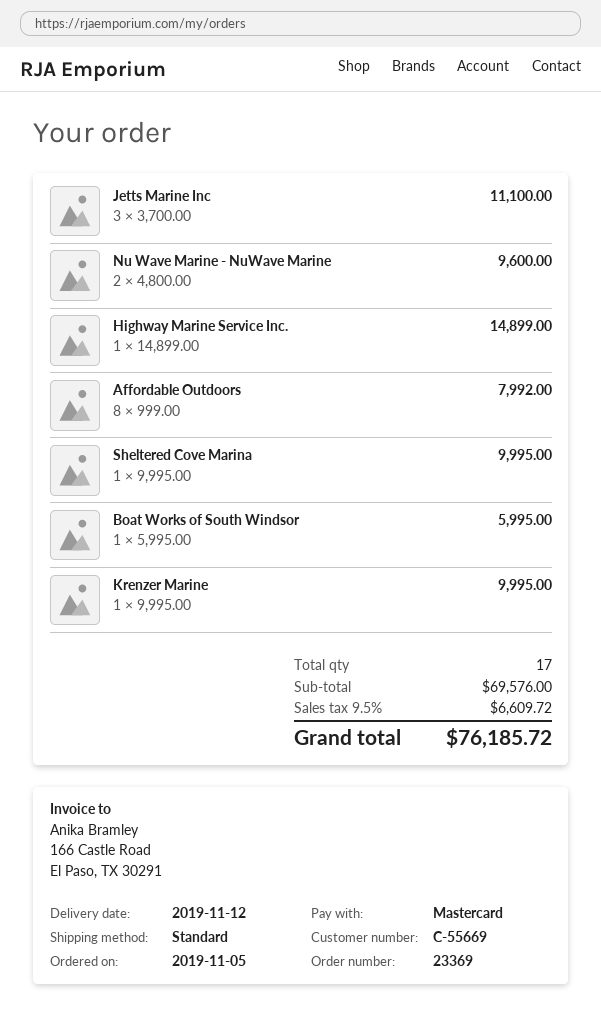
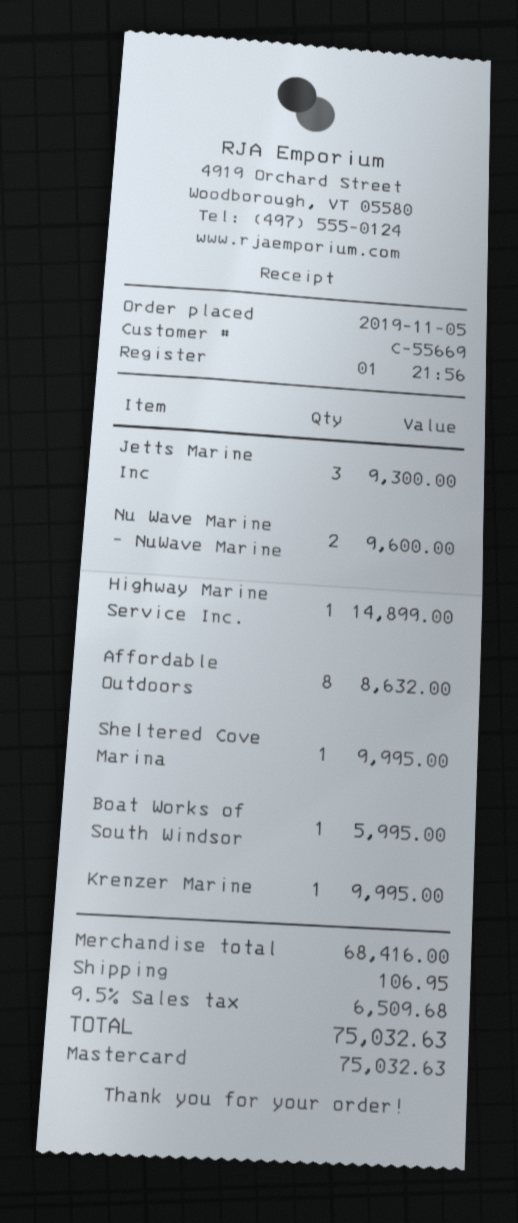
Jetts Marine Inc: 3 for 11100.00 -> 3 for 9300.00
Affordable Outdoors: 8 for 7992.00 -> 8 for 8632.00
subtotal: 69576.00 -> 68416.00
shipping: none -> 106.95
tax: 9.5% = 6609.72 -> 9.5% = 6509.68
total: 76185.72 -> 75032.63

